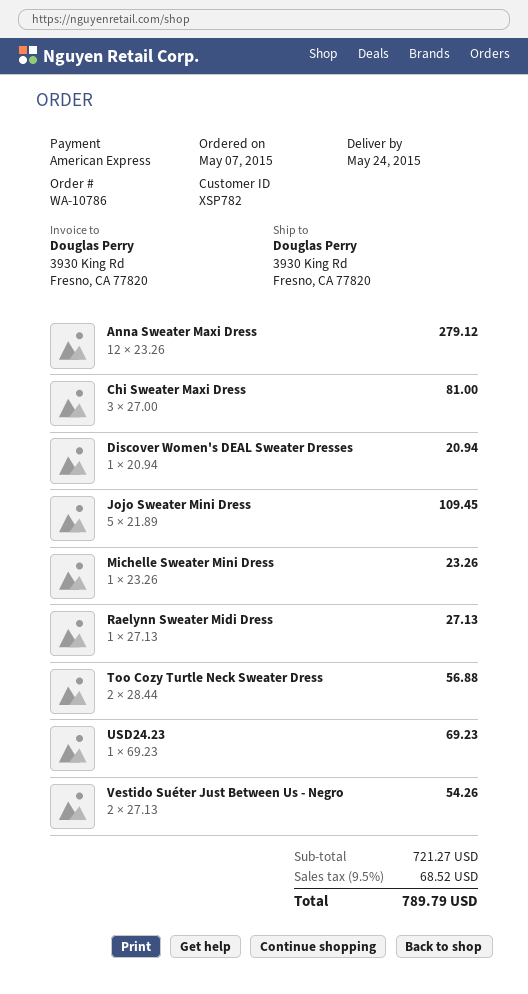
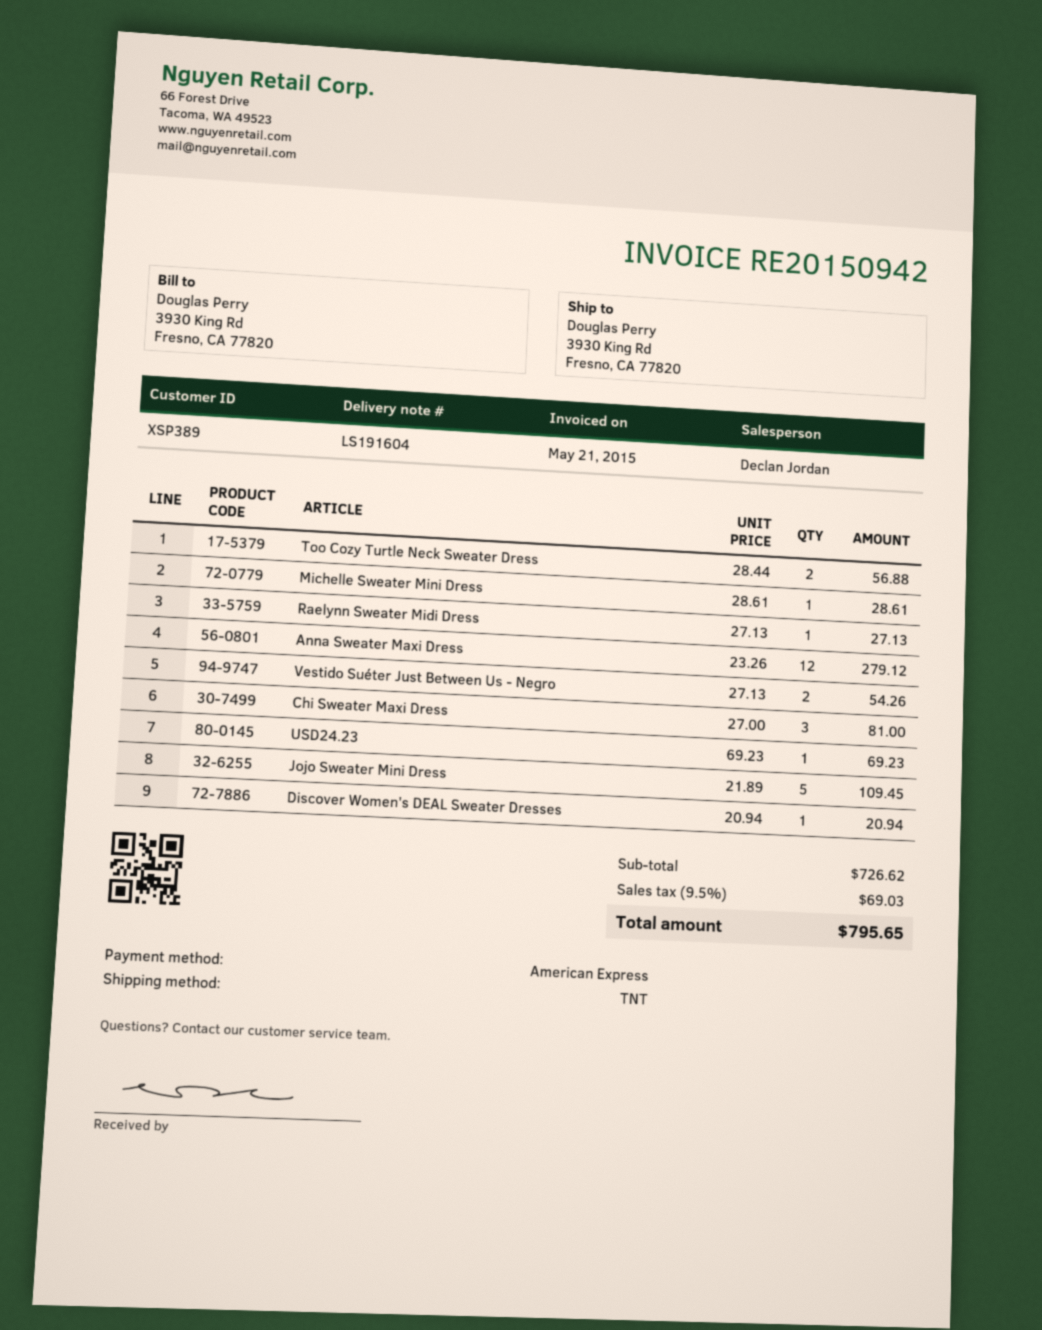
customer number: XSP782 -> XSP389
Michelle Sweater Mini Dress: 1 x 23.26 = 23.26 -> 1 x 28.61 = 28.61
subtotal: 721.27 -> 726.62
tax: 9.5% = 68.52 -> 9.5% = 69.03
total: 789.79 -> 795.65

